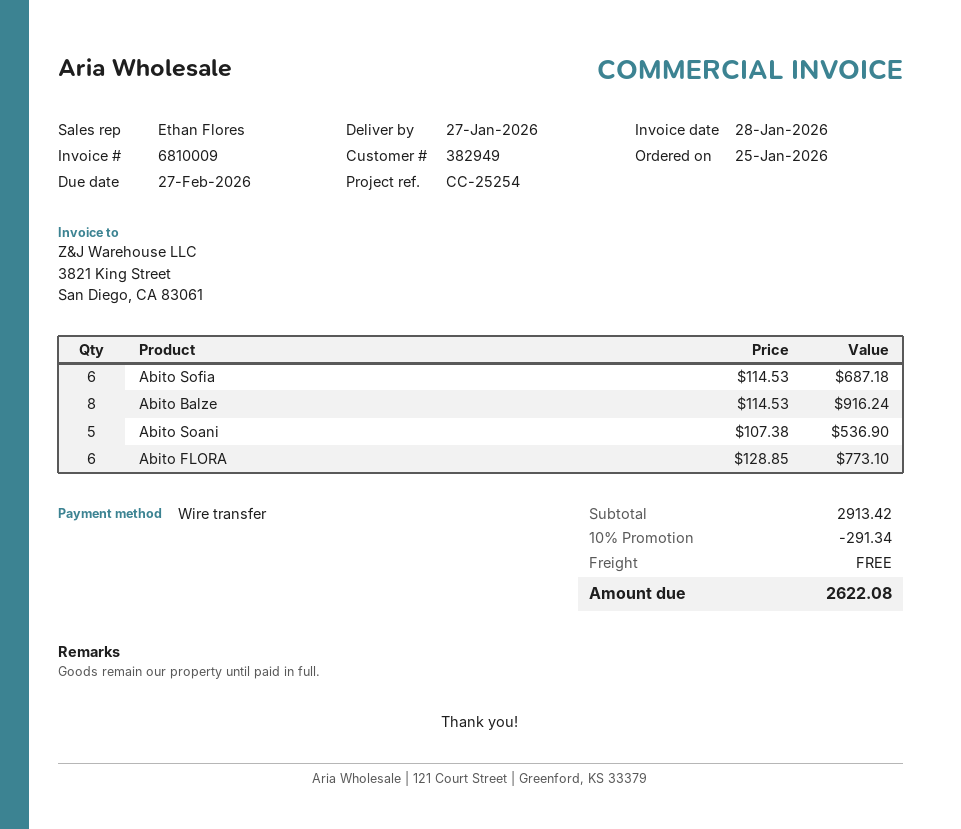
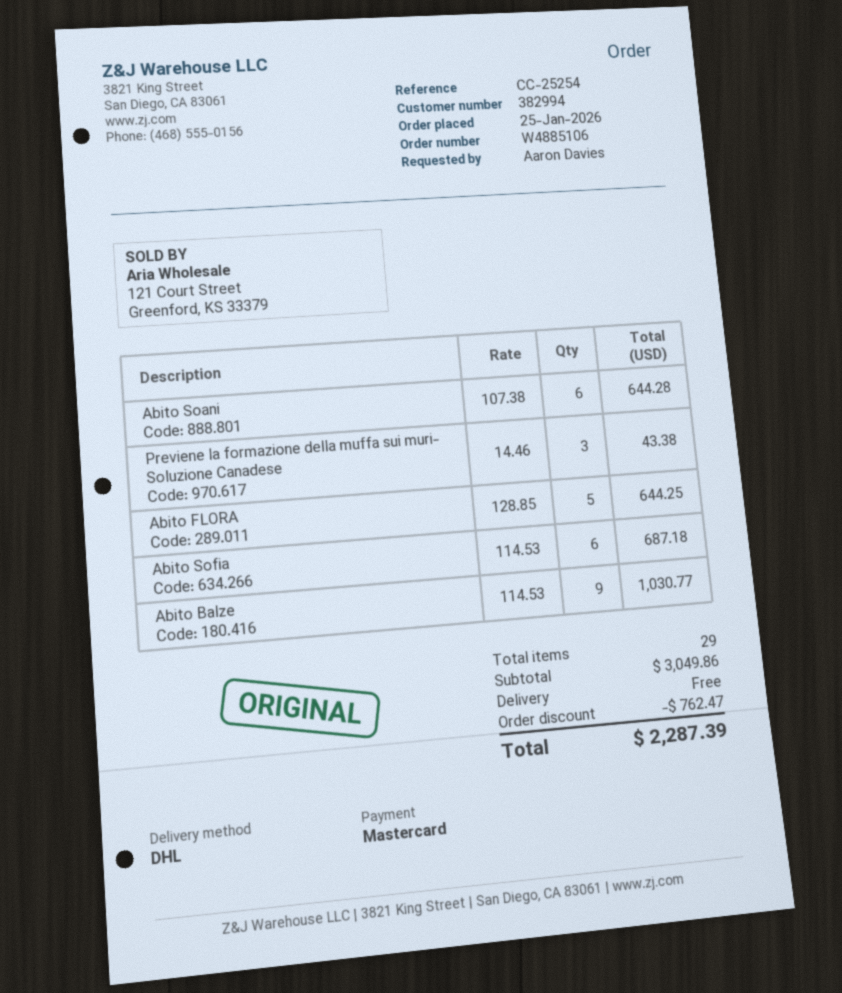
customer number: 382949 -> 382994
payment method: bank transfer -> Mastercard
Abito Balze: 8 x 114.53 = 916.24 -> 9 x 114.53 = 1030.77
Abito Soani: 5 x 107.38 = 536.90 -> 6 x 107.38 = 644.28
Abito FLORA: 6 x 128.85 = 773.10 -> 5 x 128.85 = 644.25
Previene la formazione della muffa sui muri- Soluzione Canadese: none -> 3 x 14.46 = 43.38
subtotal: 2913.42 -> 3049.86
discount: 291.34 -> 762.47
total: 2622.08 -> 2287.39

